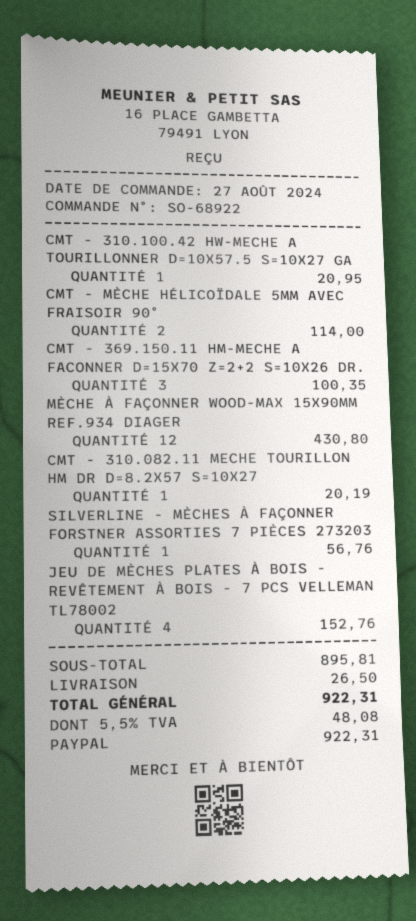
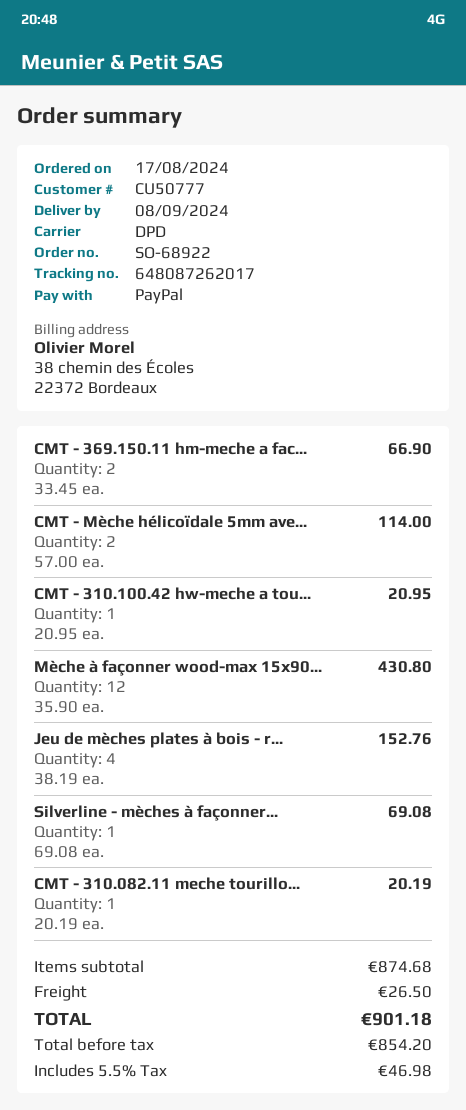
order date: 2024-08-27 -> 2024-08-17
CMT - 369.150.11 HM-MECHE A FACONNER D=15X70 Z=2+2 S=10X26 DR.: 3 for 100.35 -> 2 for 66.90
SILVERLINE - MÈCHES À FAÇONNER FORSTNER ASSORTIES 7 PIÈCES 273203: 1 for 56.76 -> 1 for 69.08
subtotal: 895.81 -> 874.68
tax: 5.5% = 48.08 -> 5.5% = 46.98
total: 922.31 -> 901.18

